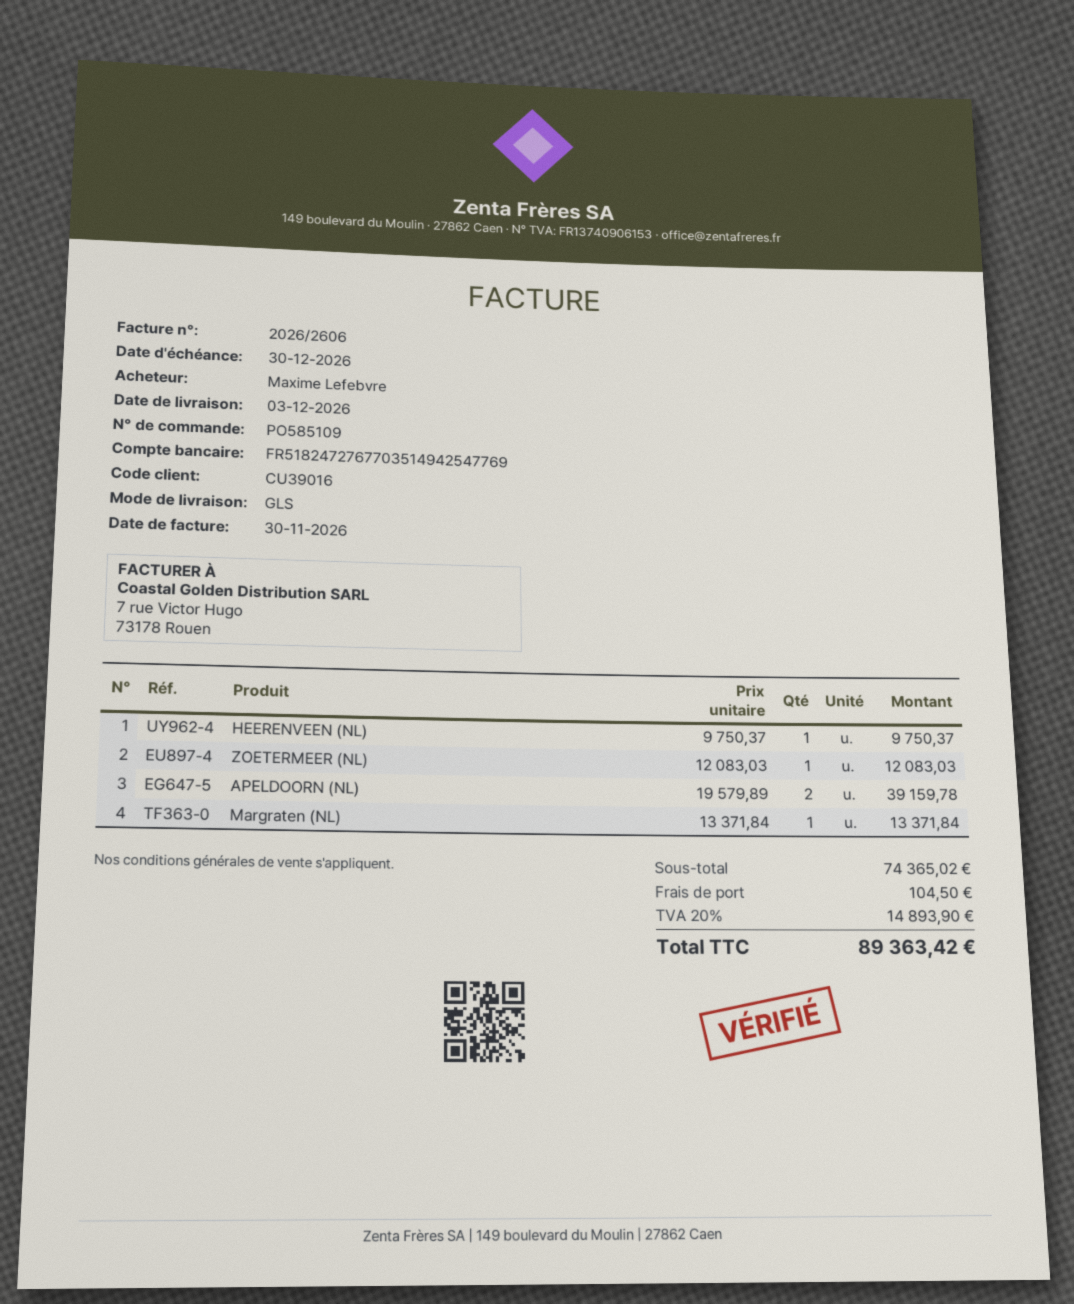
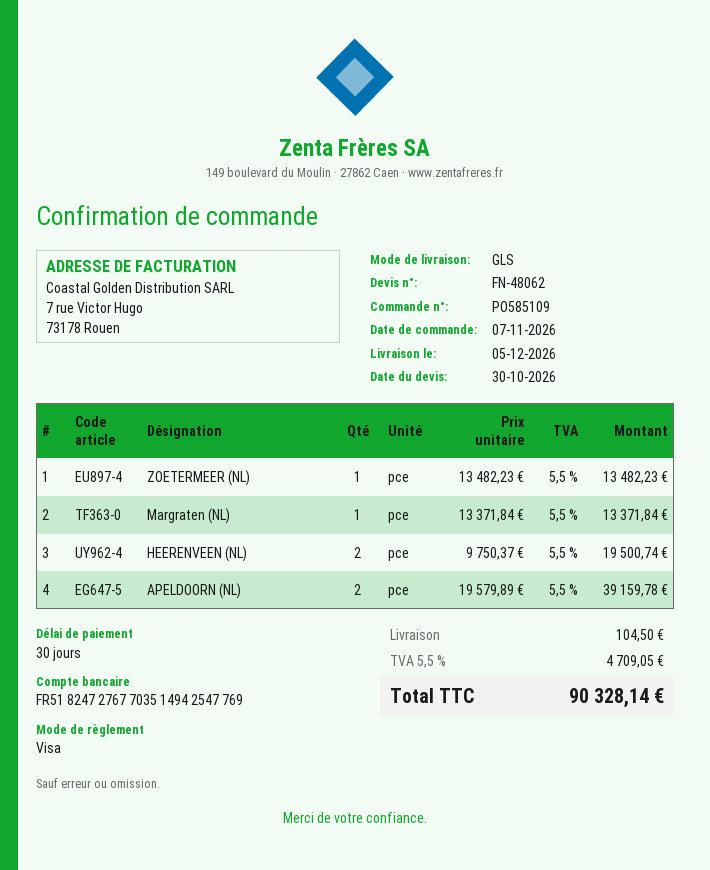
delivery date: 2026-12-03 -> 2026-12-05
HEERENVEEN (NL): 1 x 9750.37 = 9750.37 -> 2 x 9750.37 = 19500.74
ZOETERMEER (NL): 1 x 12083.03 = 12083.03 -> 1 x 13482.23 = 13482.23
tax: 20% = 14893.90 -> 5.5% = 4709.05
total: 89363.42 -> 90328.14

